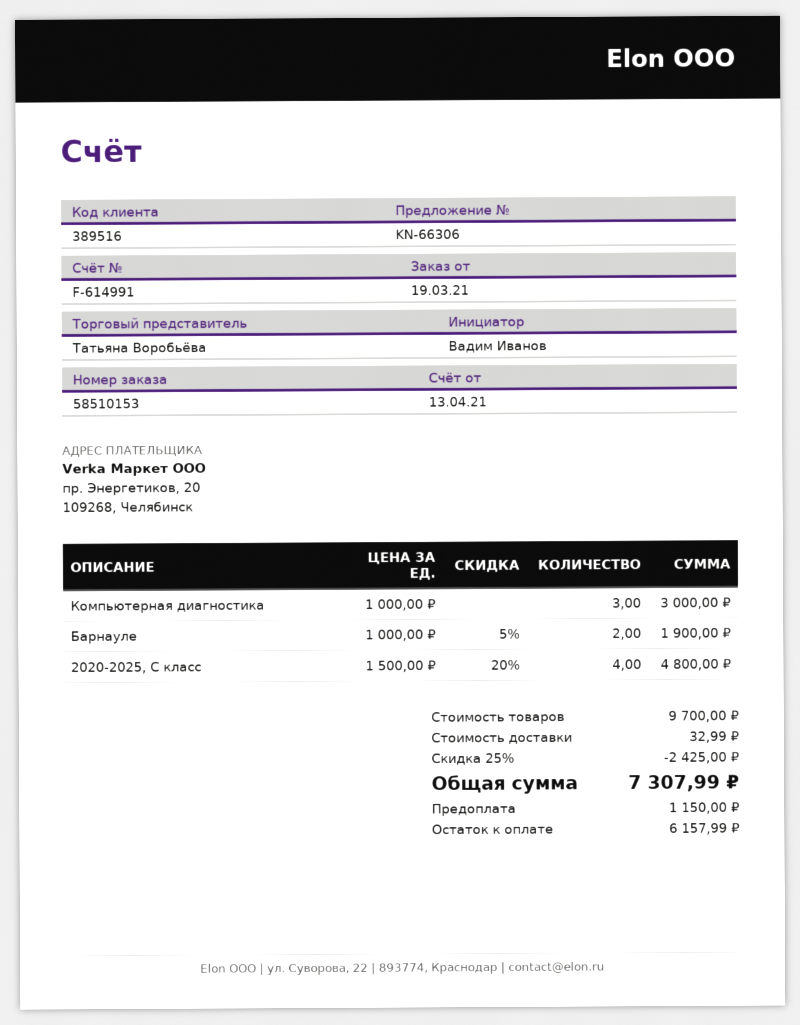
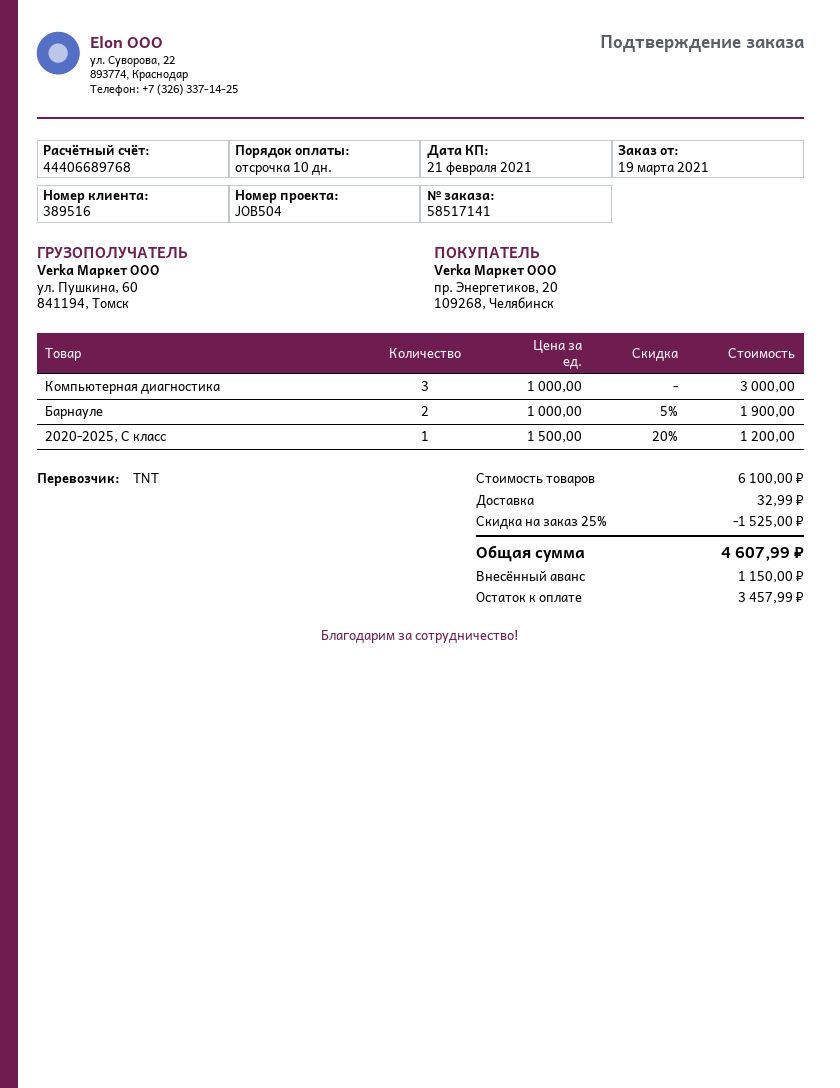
order number: 58510153 -> 58517141
2020-2025, C класс: 4 x 1500.00 - 20% = 4800.00 -> 1 x 1500.00 - 20% = 1200.00
subtotal: 9700.00 -> 6100.00
discount: 25% = 2425.00 -> 25% = 1525.00
total: 7307.99 -> 4607.99
balance: 6157.99 -> 3457.99

